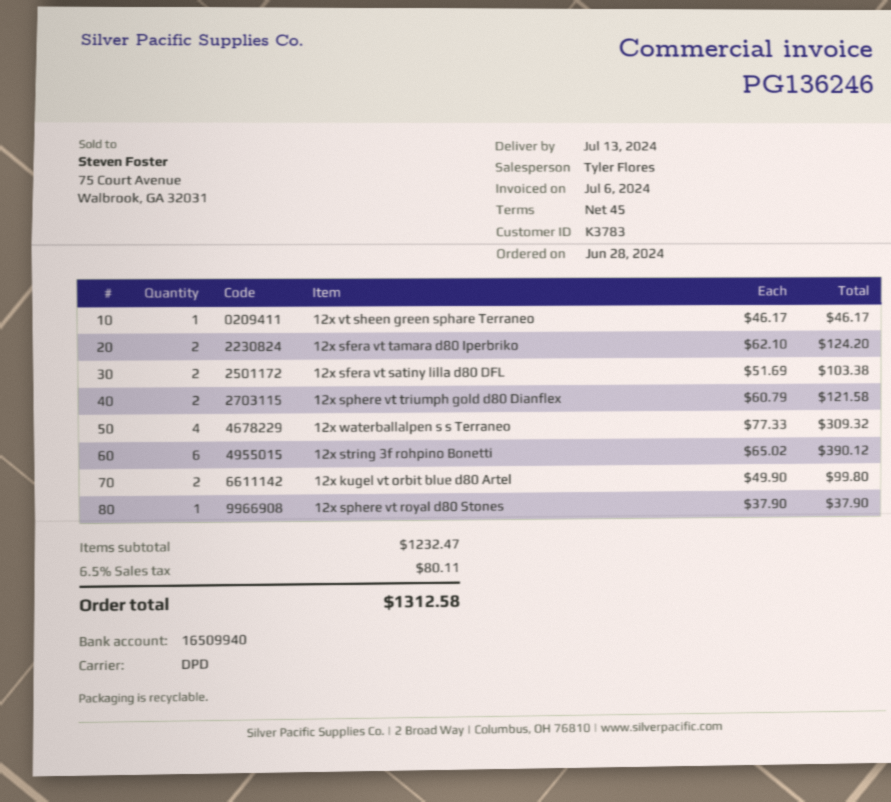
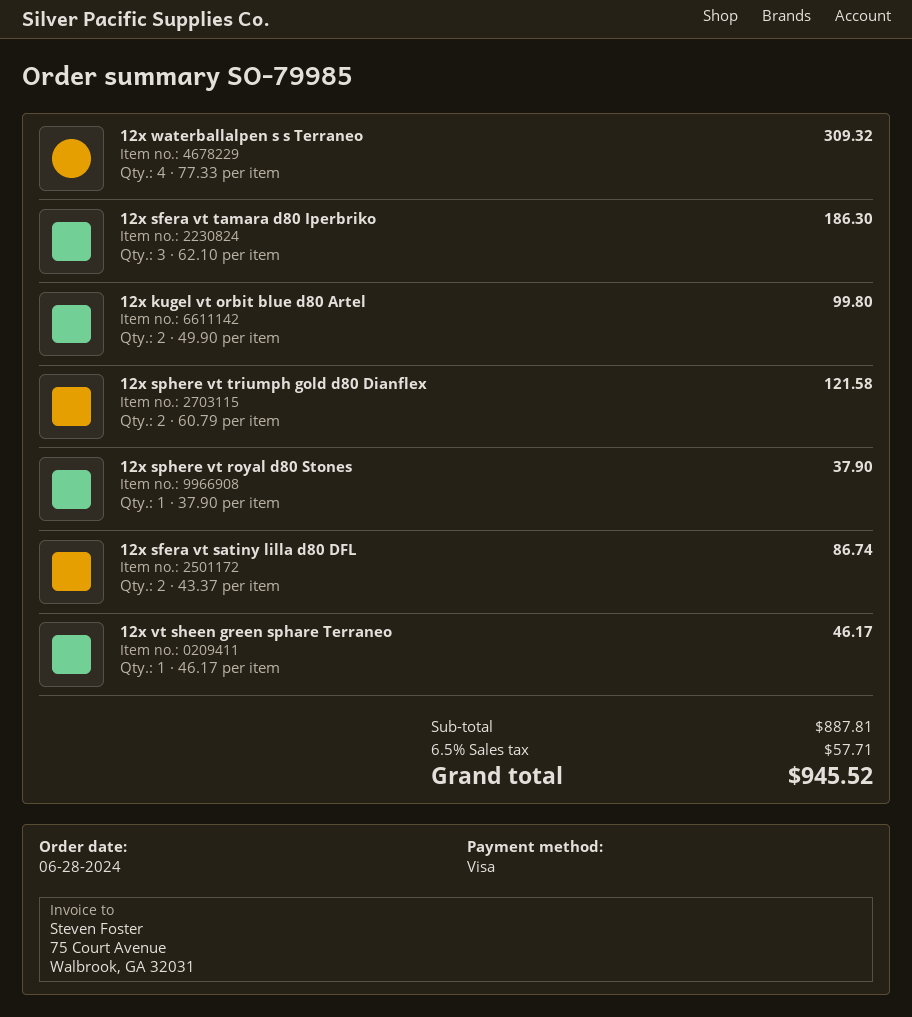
12x sfera vt tamara d80 Iperbriko: 2 x 62.10 = 124.20 -> 3 x 62.10 = 186.30
12x sfera vt satiny lilla d80 DFL: 2 x 51.69 = 103.38 -> 2 x 43.37 = 86.74
12x string 3f rohpino Bonetti: 6 x 65.02 = 390.12 -> none
subtotal: 1232.47 -> 887.81
tax: 6.5% = 80.11 -> 6.5% = 57.71
total: 1312.58 -> 945.52

